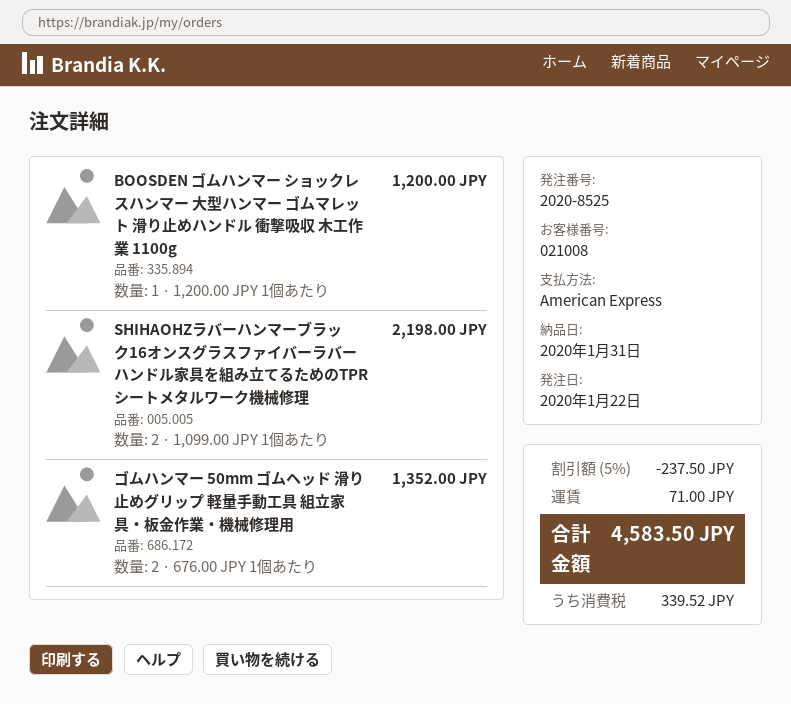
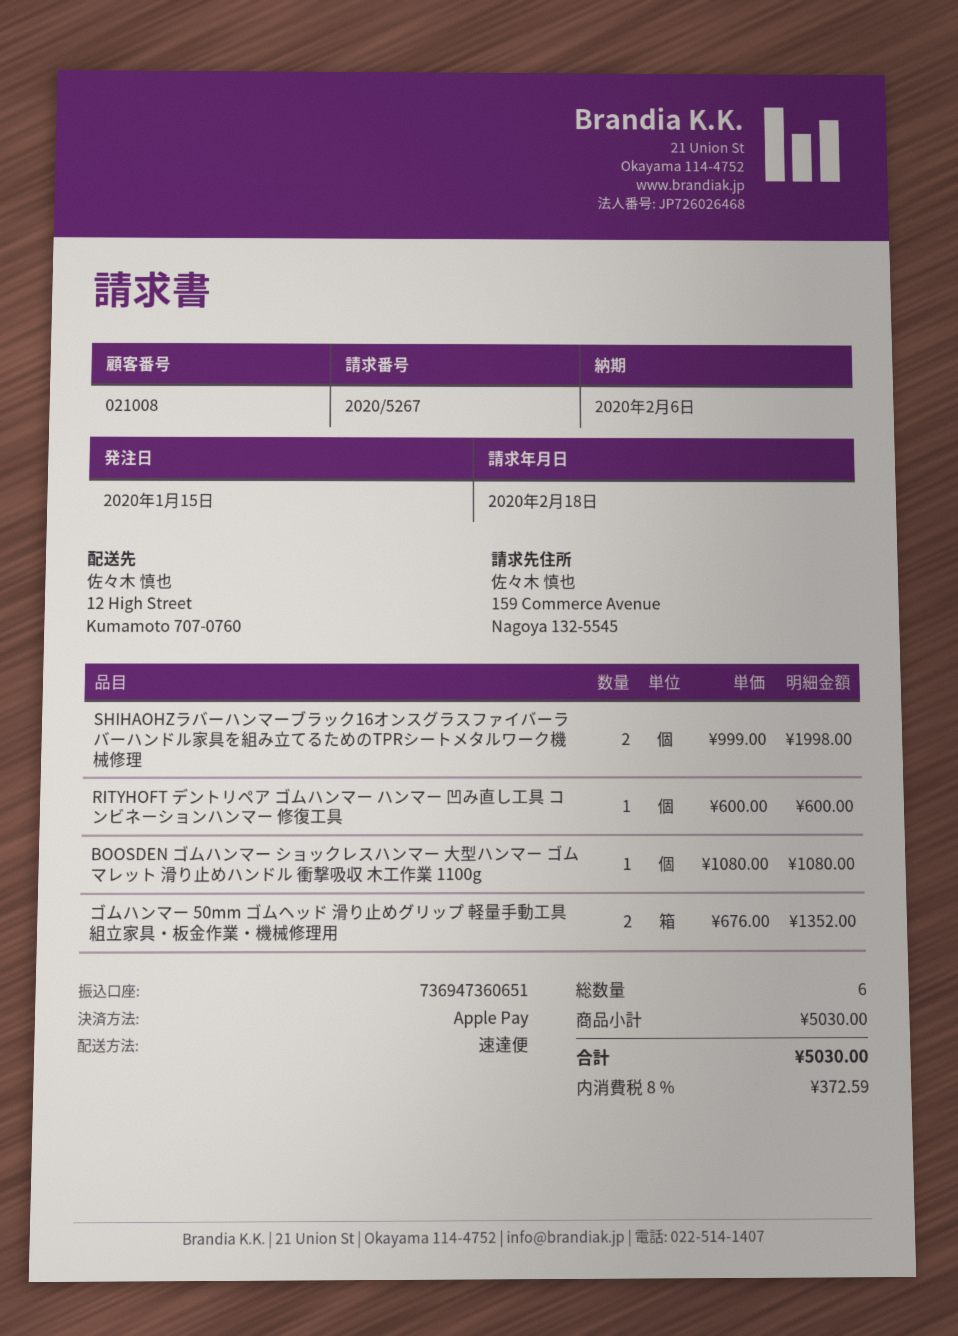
order date: 2020-01-22 -> 2020-01-15
delivery date: 2020-01-31 -> 2020-02-06
payment method: American Express -> Apple Pay
BOOSDEN ゴムハンマー ショックレスハンマー 大型ハンマー ゴムマレット 滑り止めハンドル 衝撃吸収 木工作業 1100g: 1 x 1200.00 = 1200.00 -> 1 x 1080.00 = 1080.00
SHIHAOHZラバーハンマーブラック16オンスグラスファイバーラバーハンドル家具を組み立てるためのTPRシートメタルワーク機械修理: 2 x 1099.00 = 2198.00 -> 2 x 999.00 = 1998.00
RITYHOFT デントリペア ゴムハンマー ハンマー 凹み直し工具 コンビネーションハンマー 修復工具: none -> 1 x 600.00 = 600.00
discount: 5% = 237.50 -> none
shipping: 71.00 -> none
tax: 339.52 -> 372.59
total: 4583.50 -> 5030.00

